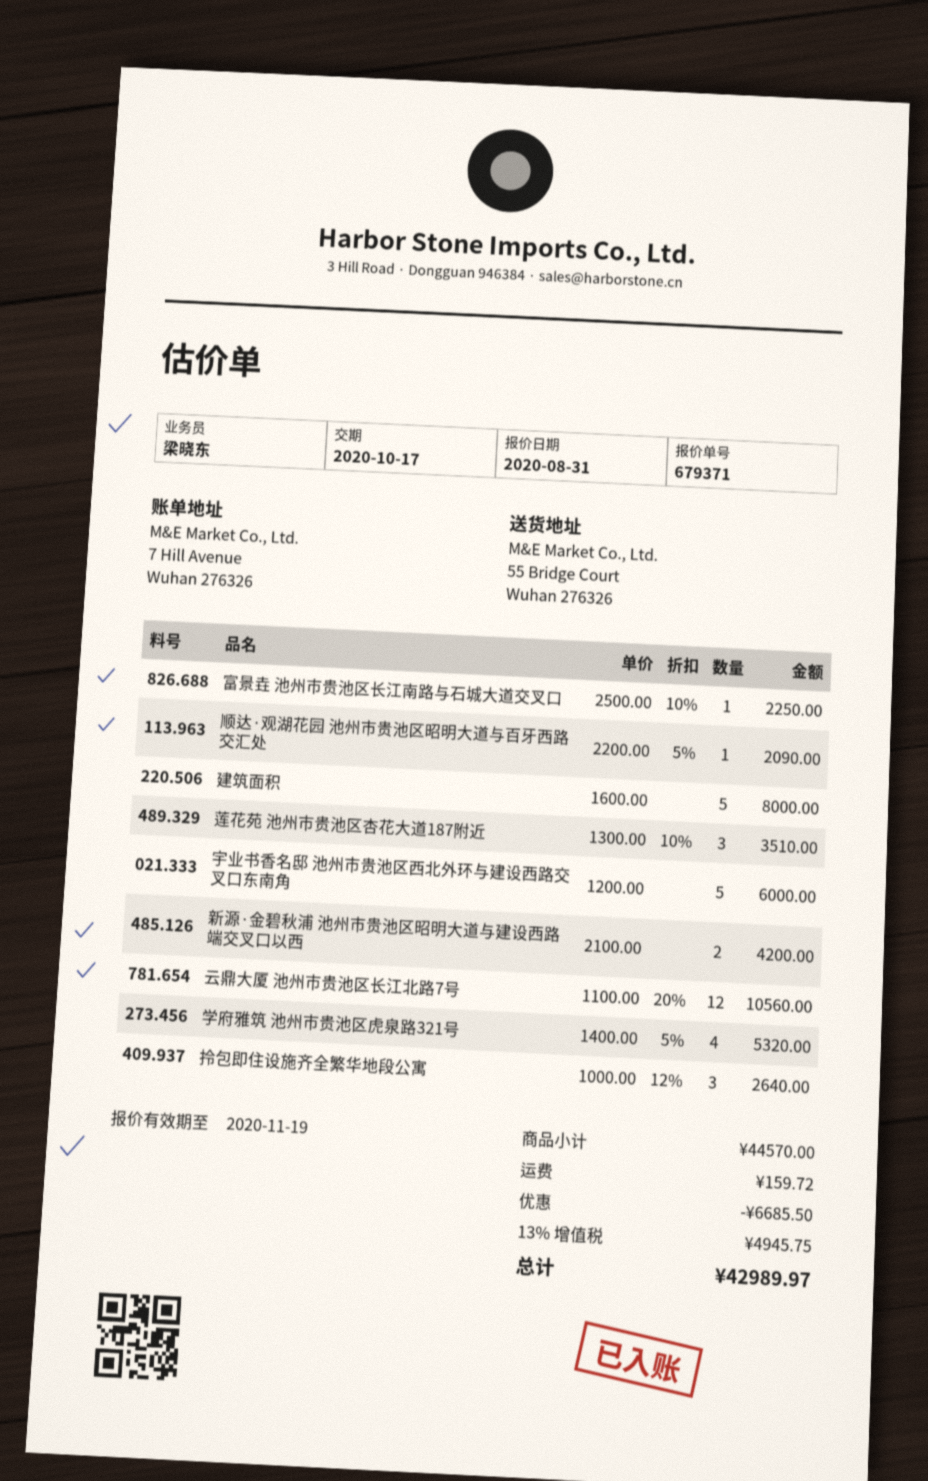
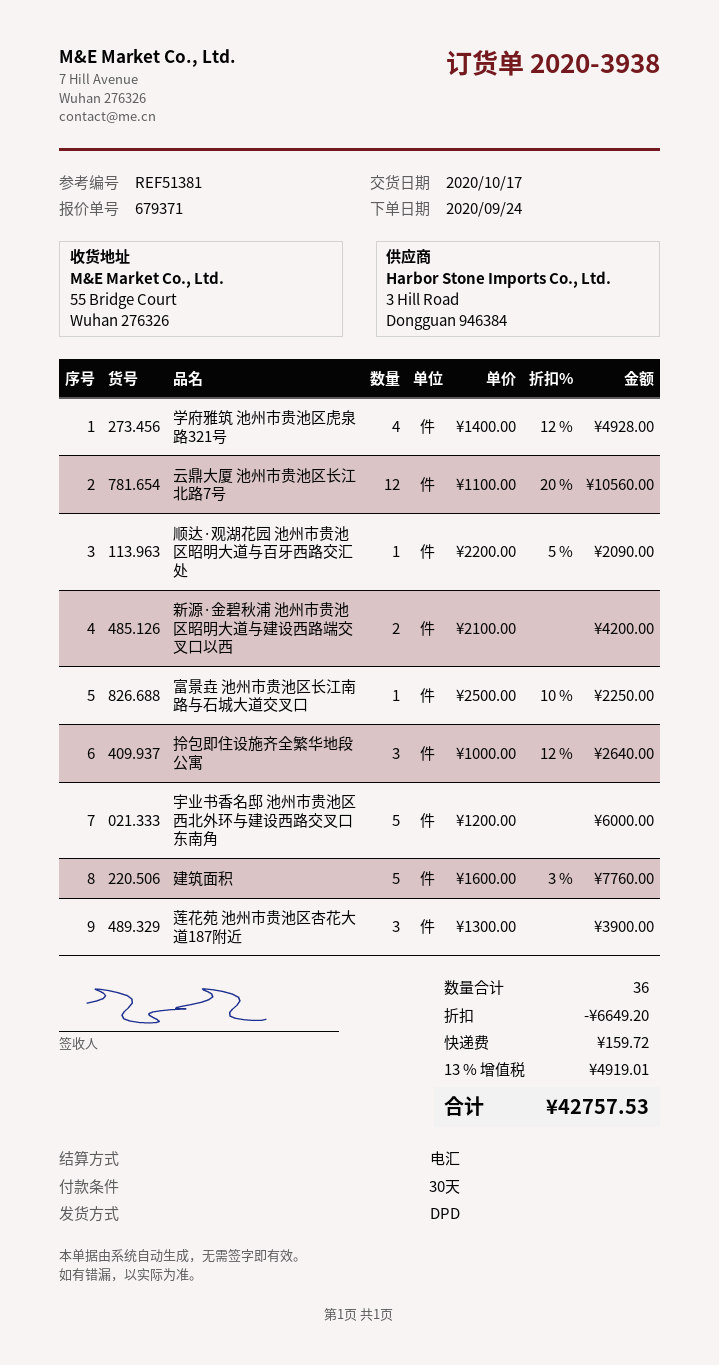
建筑面积: 5 x 1600.00 = 8000.00 -> 5 x 1600.00 - 3% = 7760.00
莲花苑 池州市贵池区杏花大道187附近: 3 x 1300.00 - 10% = 3510.00 -> 3 x 1300.00 = 3900.00
学府雅筑 池州市贵池区虎泉路321号: 4 x 1400.00 - 5% = 5320.00 -> 4 x 1400.00 - 12% = 4928.00
discount: 6685.50 -> 6649.20
tax: 13% = 4945.75 -> 13% = 4919.01
total: 42989.97 -> 42757.53

